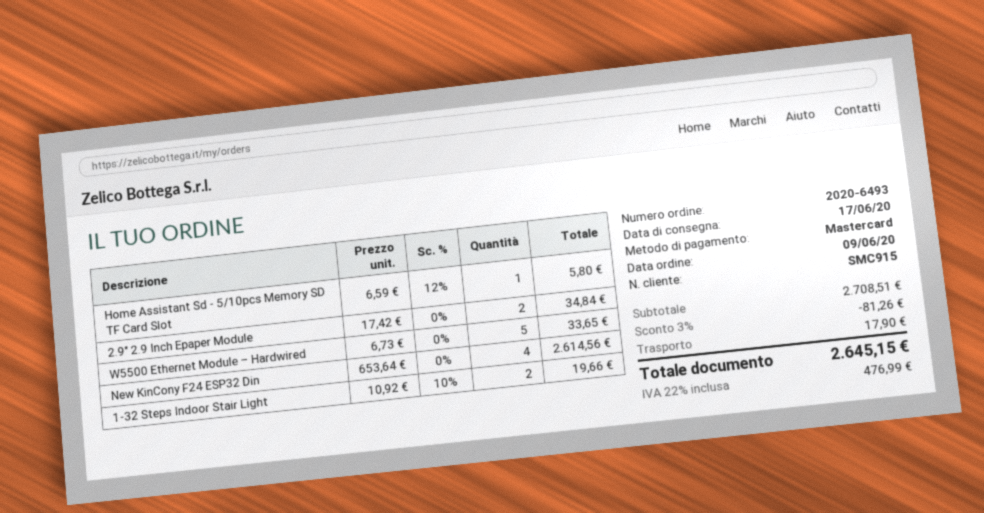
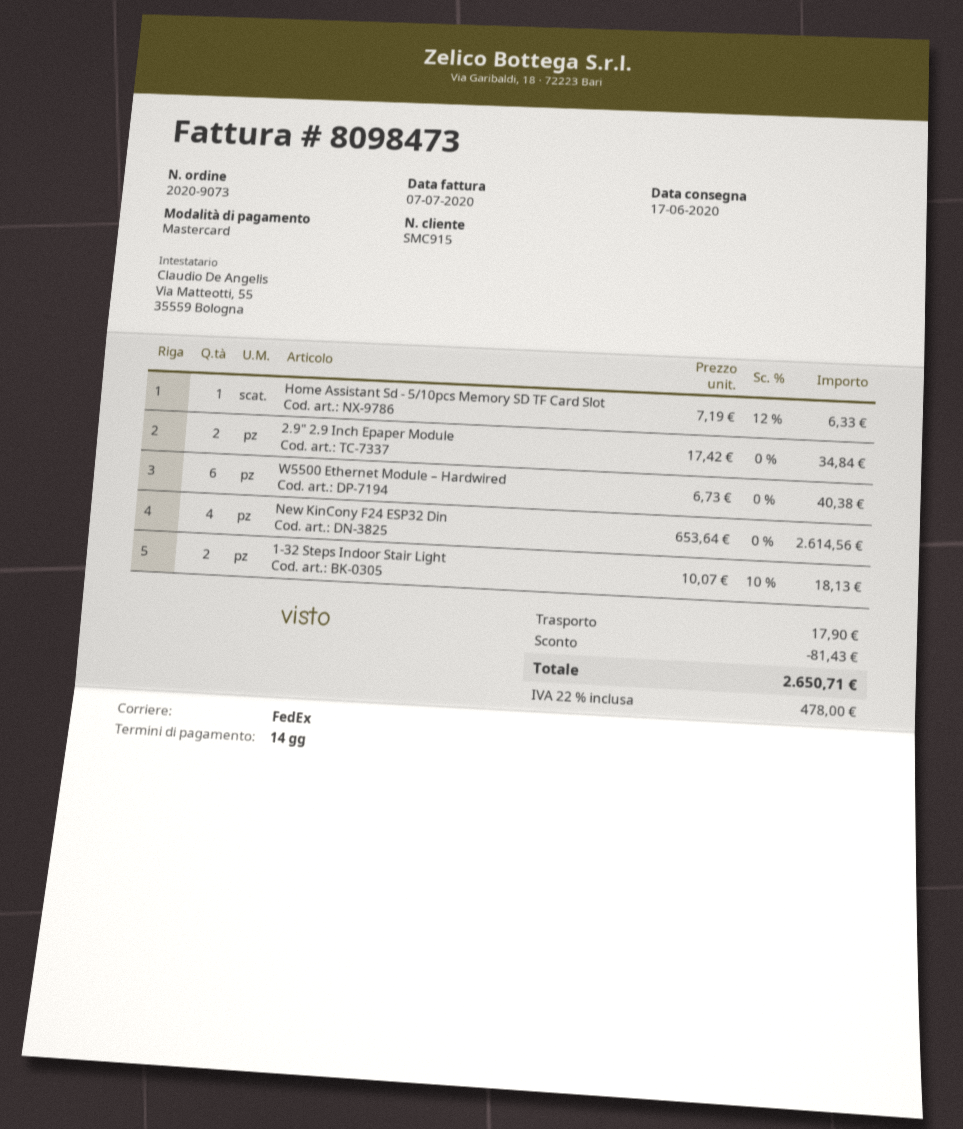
order number: 2020-6493 -> 2020-9073
Home Assistant Sd - 5/10pcs Memory SD TF Card Slot: 1 x 6.59 - 12% = 5.80 -> 1 x 7.19 - 12% = 6.33
W5500 Ethernet Module – Hardwired: 5 x 6.73 = 33.65 -> 6 x 6.73 = 40.38
1-32 Steps Indoor Stair Light: 2 x 10.92 - 10% = 19.66 -> 2 x 10.07 - 10% = 18.13
discount: 81.26 -> 81.43
tax: 22% = 476.99 -> 22% = 478.00
total: 2645.15 -> 2650.71

